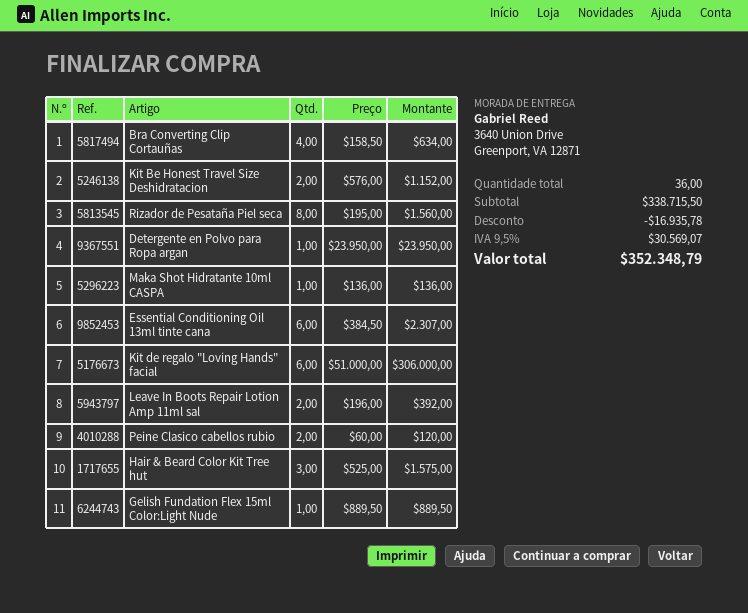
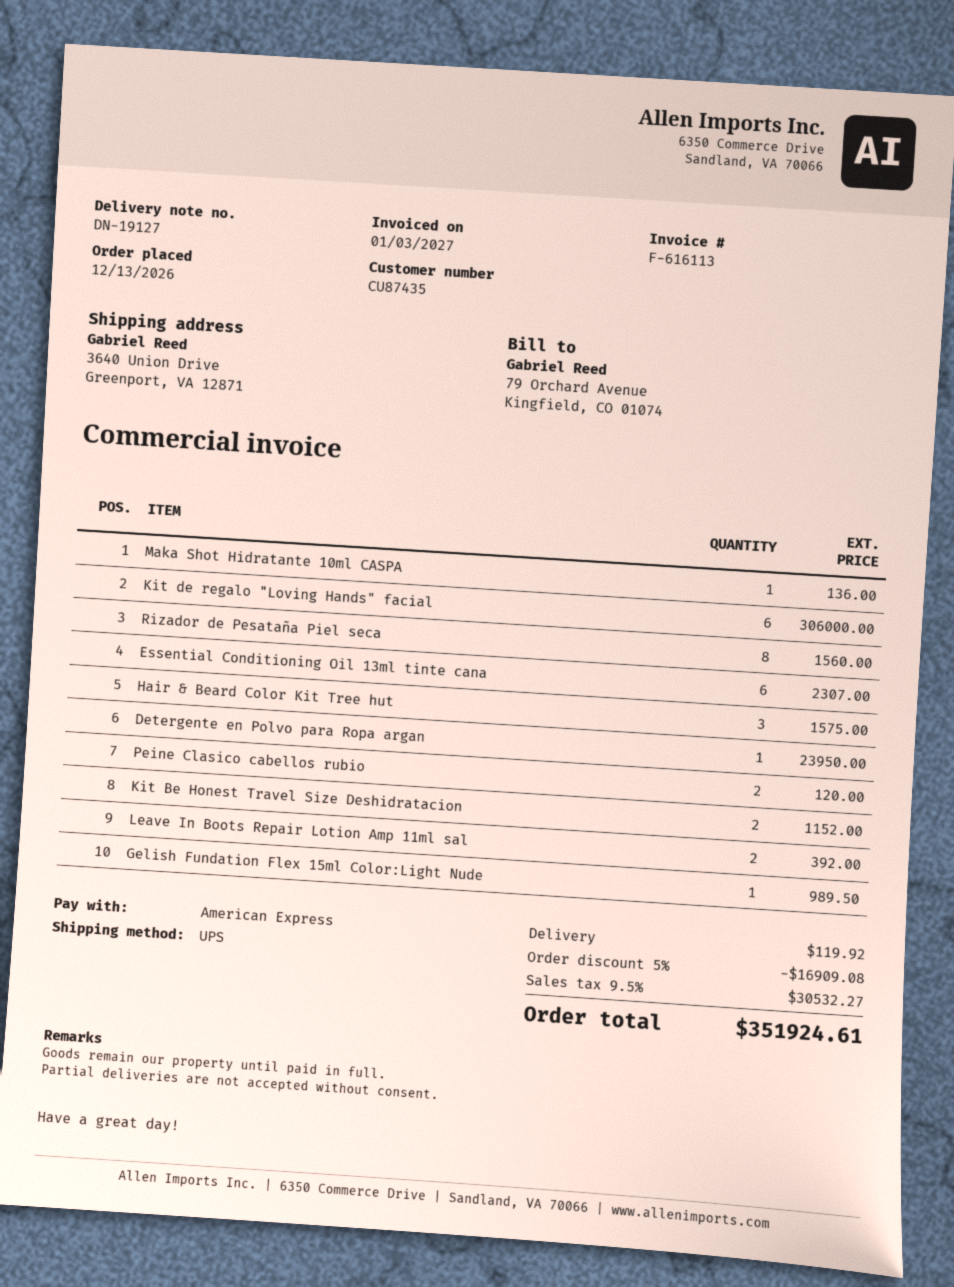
Bra Converting Clip Cortauñas: 4 for 634.00 -> none
Gelish Fundation Flex 15ml Color:Light Nude: 1 for 889.50 -> 1 for 989.50
discount: 16935.78 -> 16909.08
shipping: none -> 119.92
tax: 9.5% = 30569.07 -> 9.5% = 30532.27
total: 352348.79 -> 351924.61

